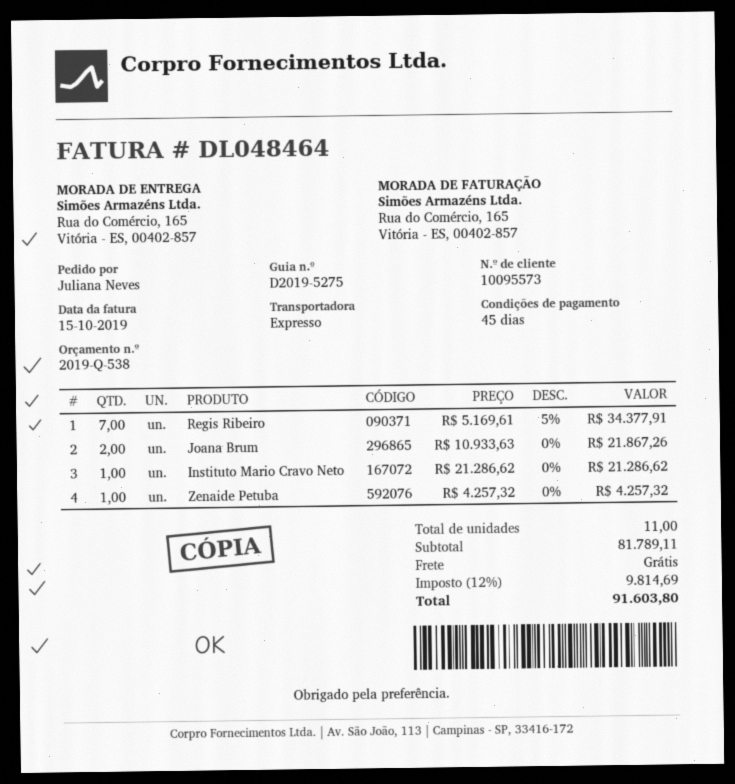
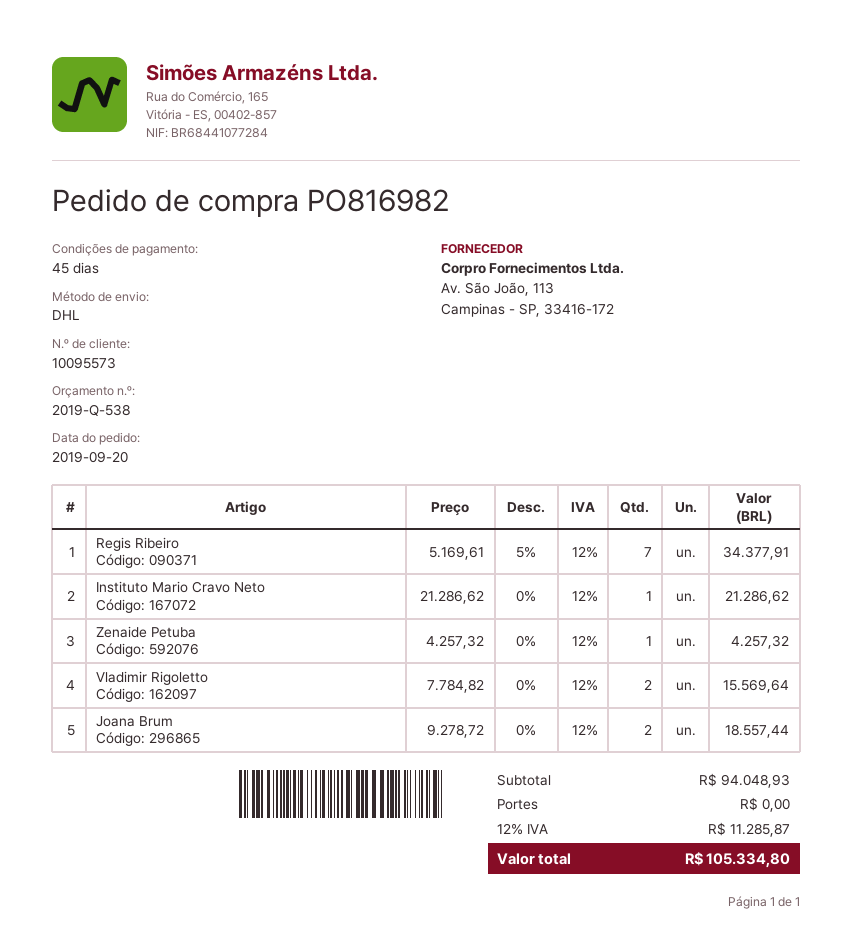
shipping method: express -> DHL
Joana Brum: 2 x 10933.63 = 21867.26 -> 2 x 9278.72 = 18557.44
Vladimir Rigoletto: none -> 2 x 7784.82 = 15569.64
subtotal: 81789.11 -> 94048.93
tax: 12% = 9814.69 -> 12% = 11285.87
total: 91603.80 -> 105334.80

